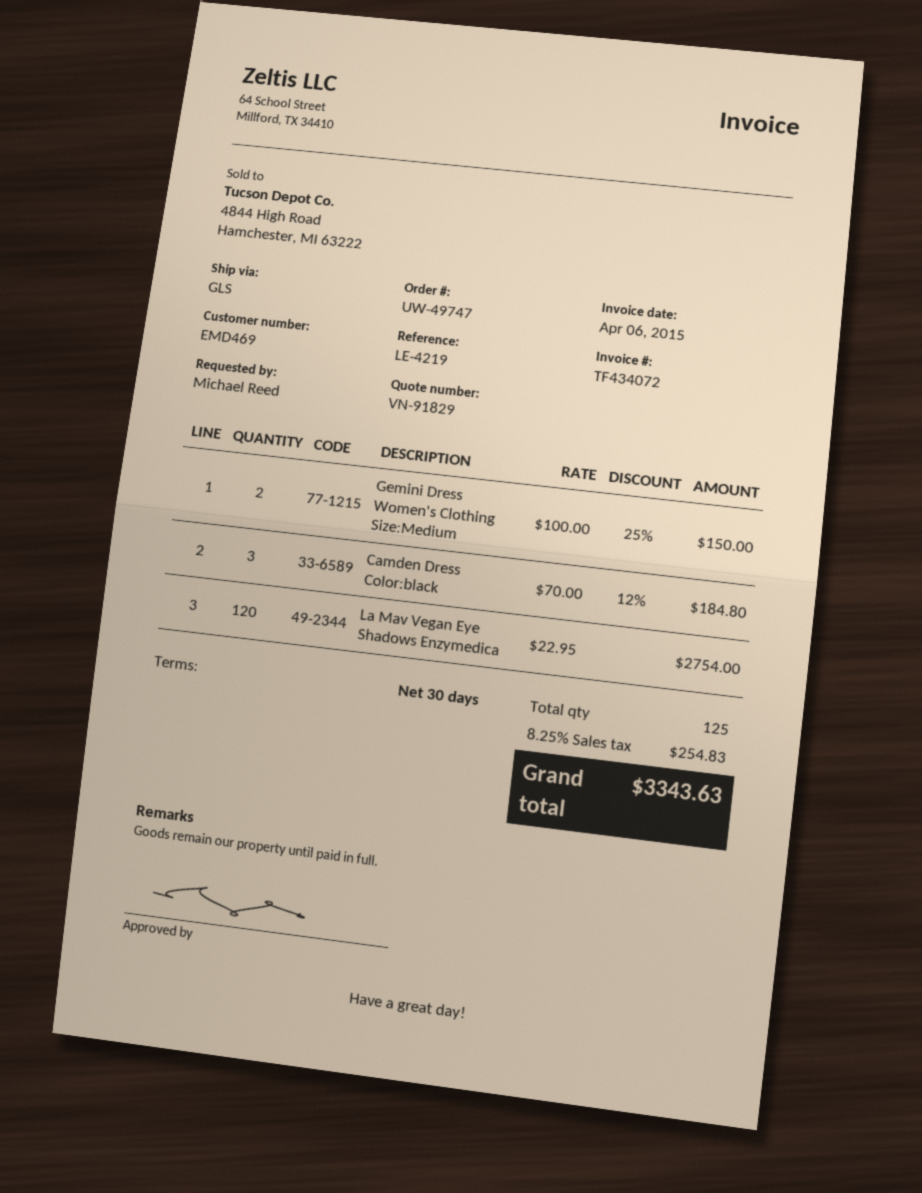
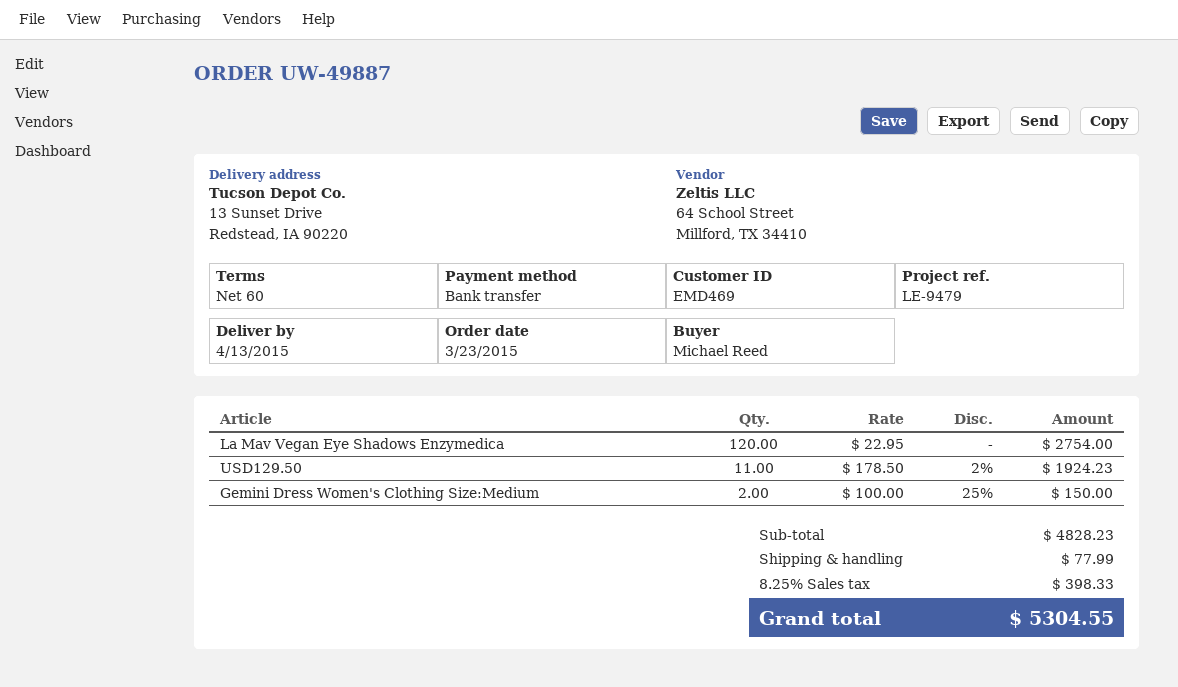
order number: UW-49747 -> UW-49887
payment terms: 30 days -> 60 days
reference: LE-4219 -> LE-9479
Camden Dress Color:black: 3 x 70.00 - 12% = 184.80 -> none
USD129.50: none -> 11 x 178.50 - 2% = 1924.23
shipping: none -> 77.99
tax: 8.25% = 254.83 -> 8.25% = 398.33
total: 3343.63 -> 5304.55

